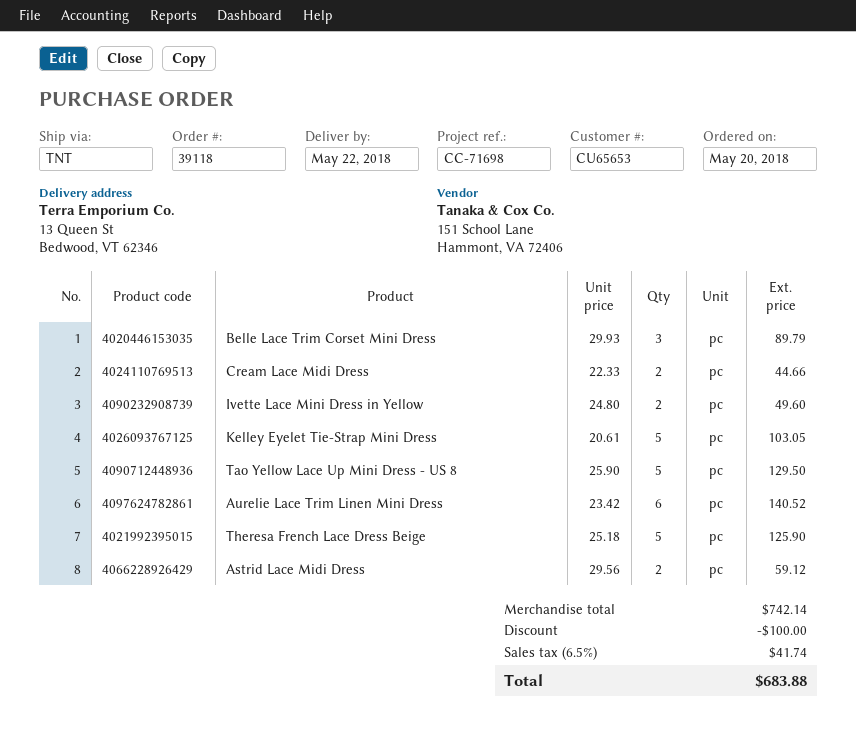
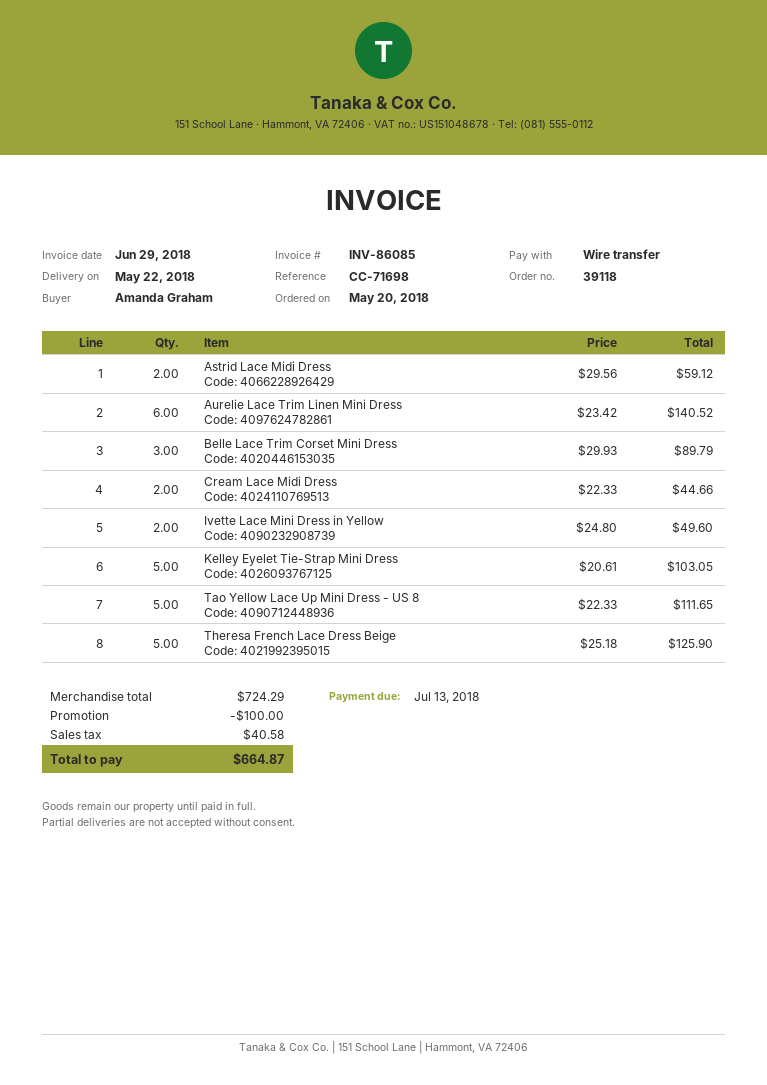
Tao Yellow Lace Up Mini Dress - US 8: 5 x 25.90 = 129.50 -> 5 x 22.33 = 111.65
subtotal: 742.14 -> 724.29
tax: 41.74 -> 40.58
total: 683.88 -> 664.87

